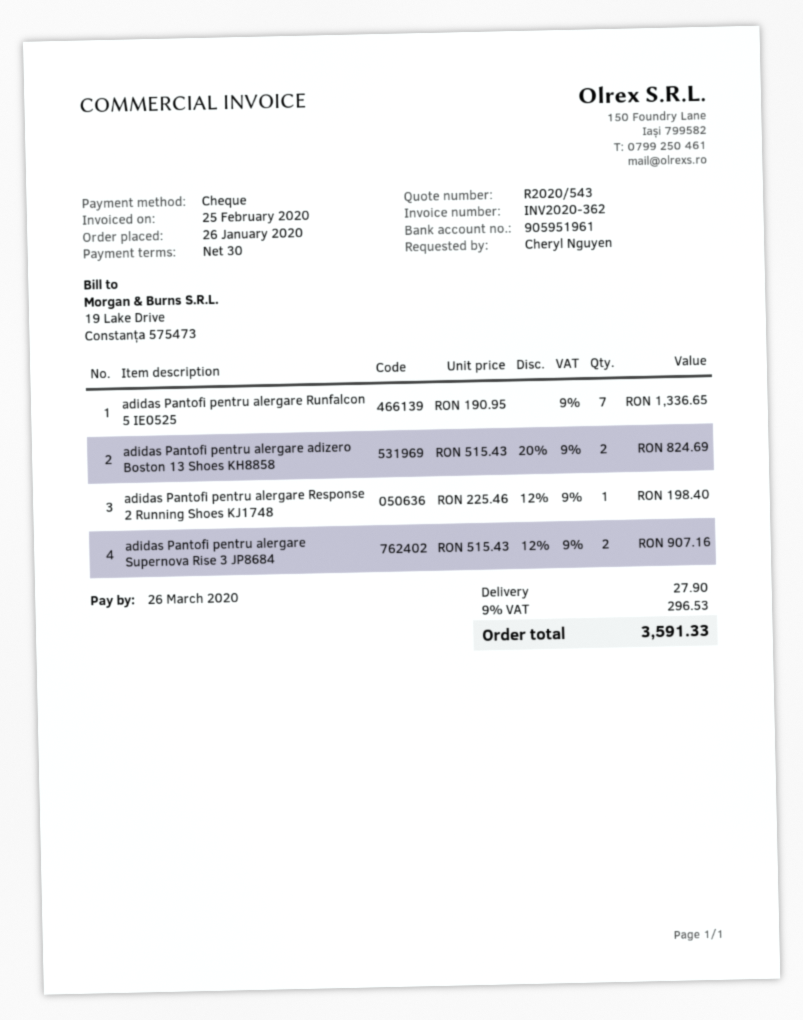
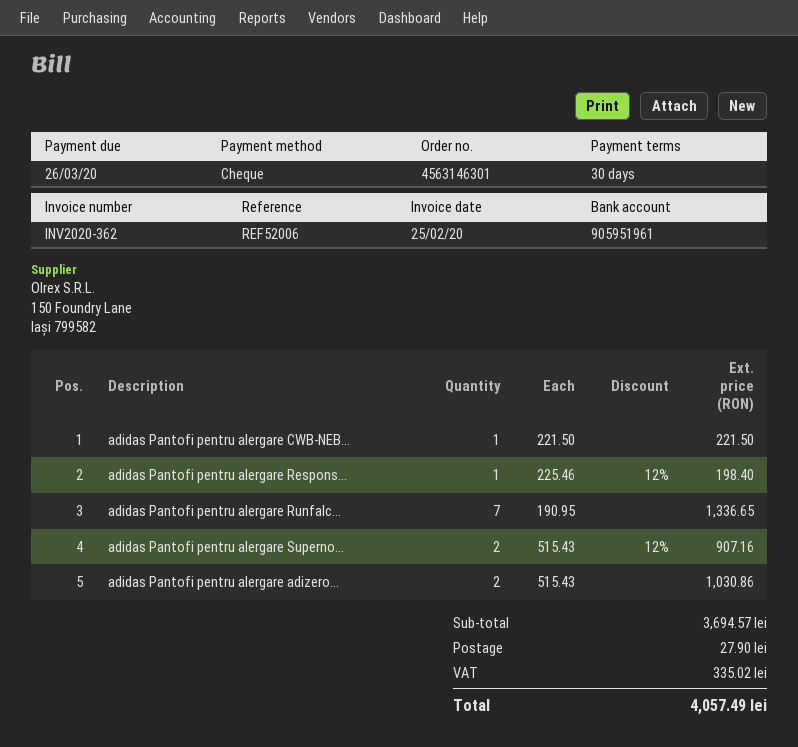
adidas Pantofi pentru alergare adizero Boston 13 Shoes KH8858: 2 x 515.43 - 20% = 824.69 -> 2 x 515.43 = 1030.86
adidas Pantofi pentru alergare CWB-NEB...: none -> 1 x 221.50 = 221.50
tax: 296.53 -> 335.02
total: 3591.33 -> 4057.49

